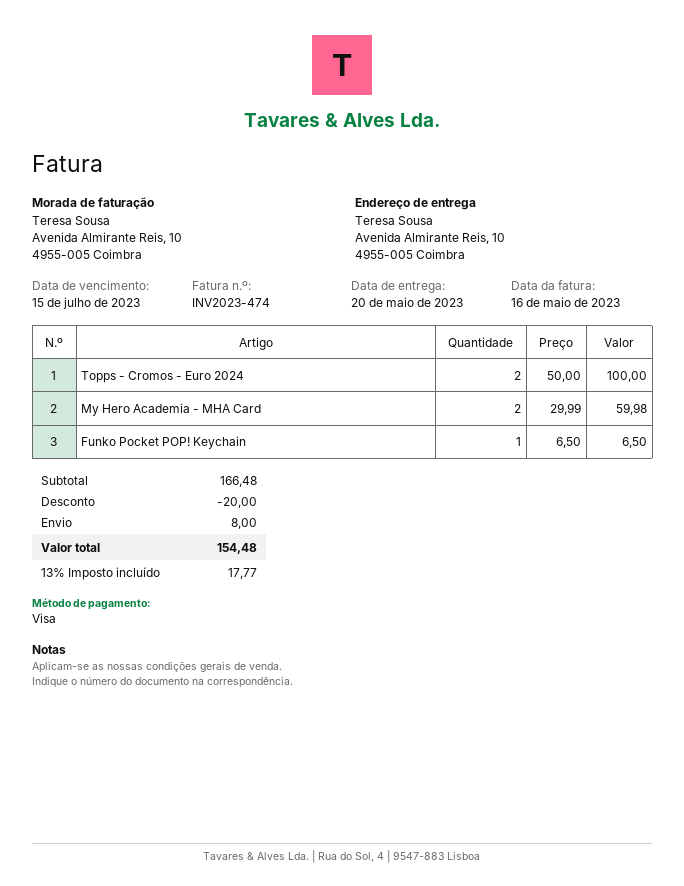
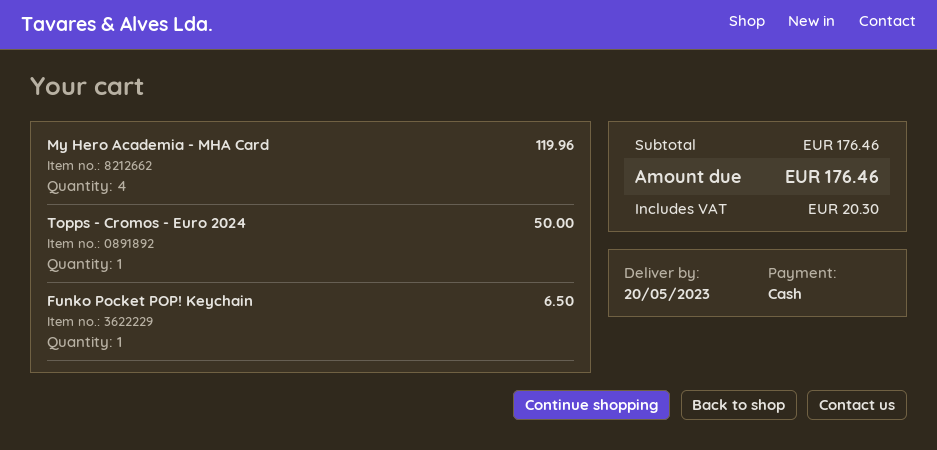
payment method: Visa -> cash
Topps - Cromos - Euro 2024: 2 for 100.00 -> 1 for 50.00
My Hero Academia - MHA Card: 2 for 59.98 -> 4 for 119.96
subtotal: 166.48 -> 176.46
discount: 20.00 -> none
shipping: 8.00 -> none
tax: 17.77 -> 20.30
total: 154.48 -> 176.46

